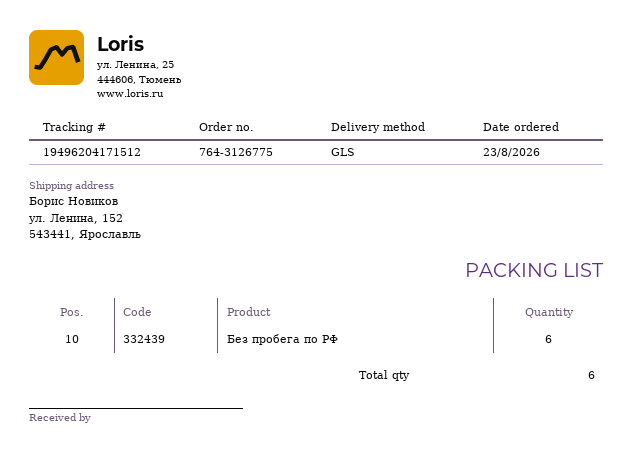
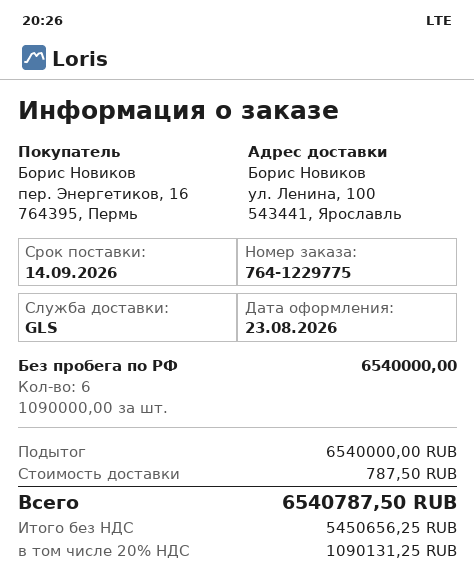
order number: 764-3126775 -> 764-1229775
ship to: ул. Ленина, 152, 543441, Ярославль -> ул. Ленина, 100, 543441, Ярославль

